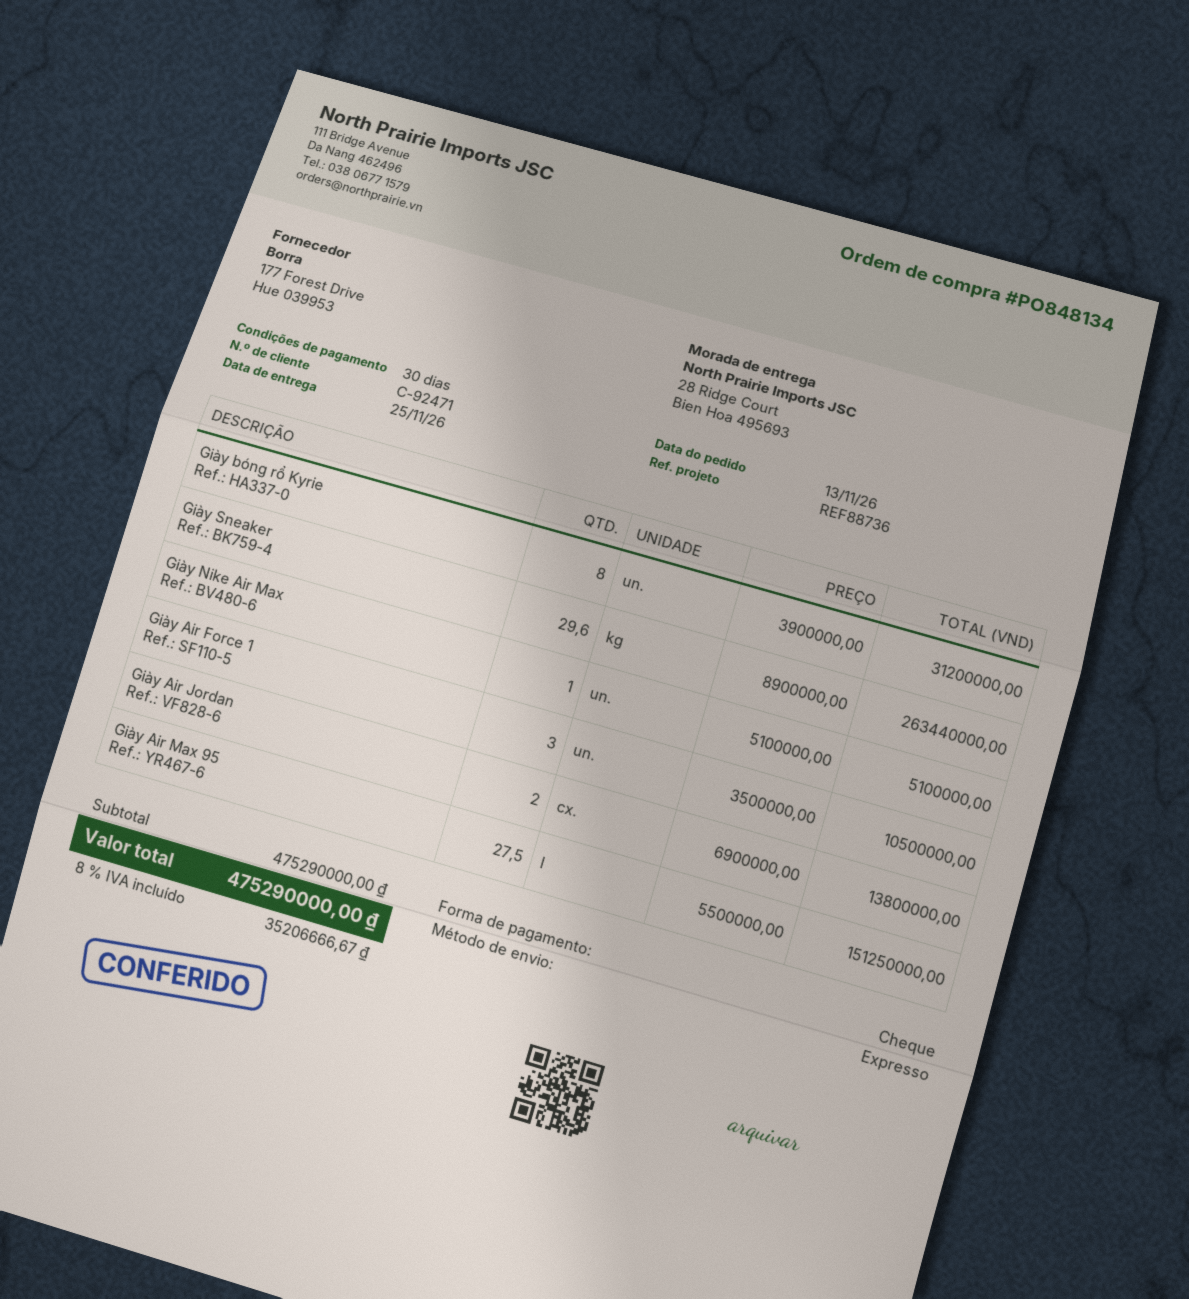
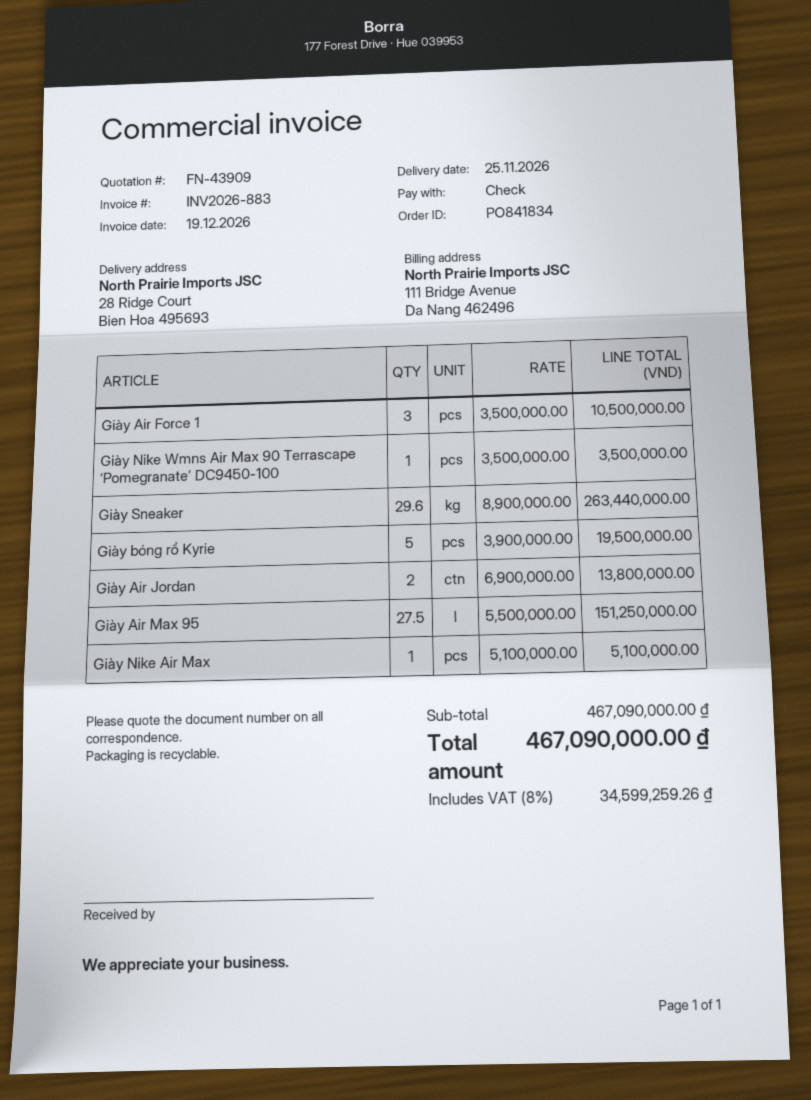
order number: PO848134 -> PO841834
Giày bóng rổ Kyrie: 8 x 3900000.00 = 31200000.00 -> 5 x 3900000.00 = 19500000.00
Giày Nike Wmns Air Max 90 Terrascape ‘Pomegranate’ DC9450-100: none -> 1 x 3500000.00 = 3500000.00
subtotal: 475290000.00 -> 467090000.00
tax: 8% = 35206666.67 -> 8% = 34599259.26
total: 475290000.00 -> 467090000.00

